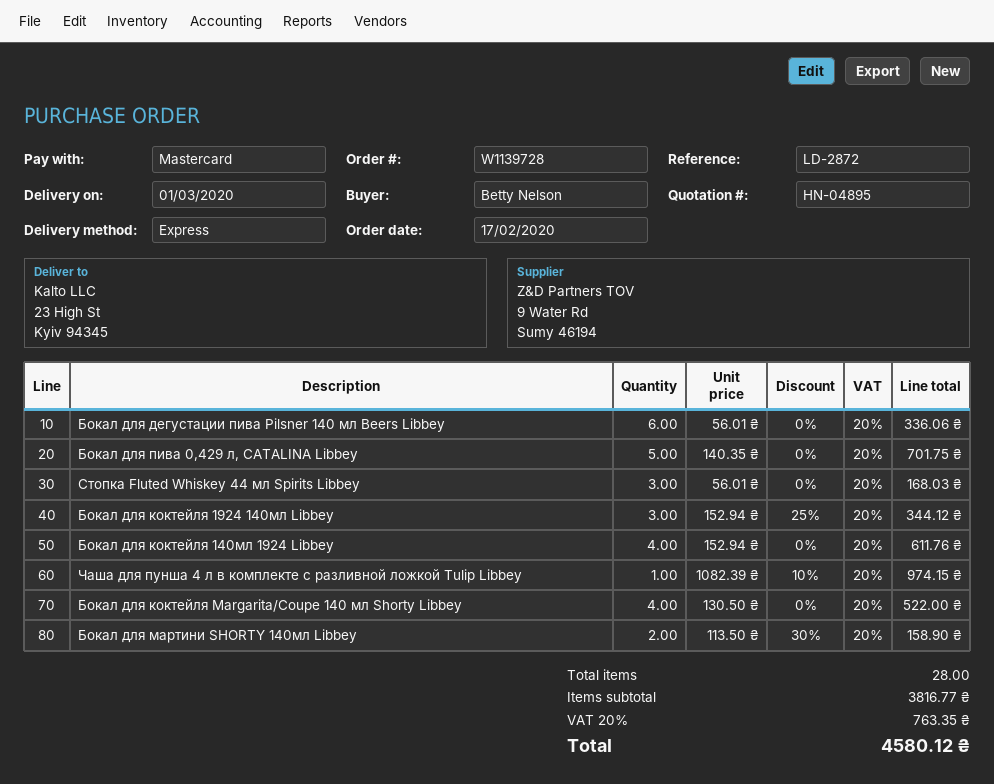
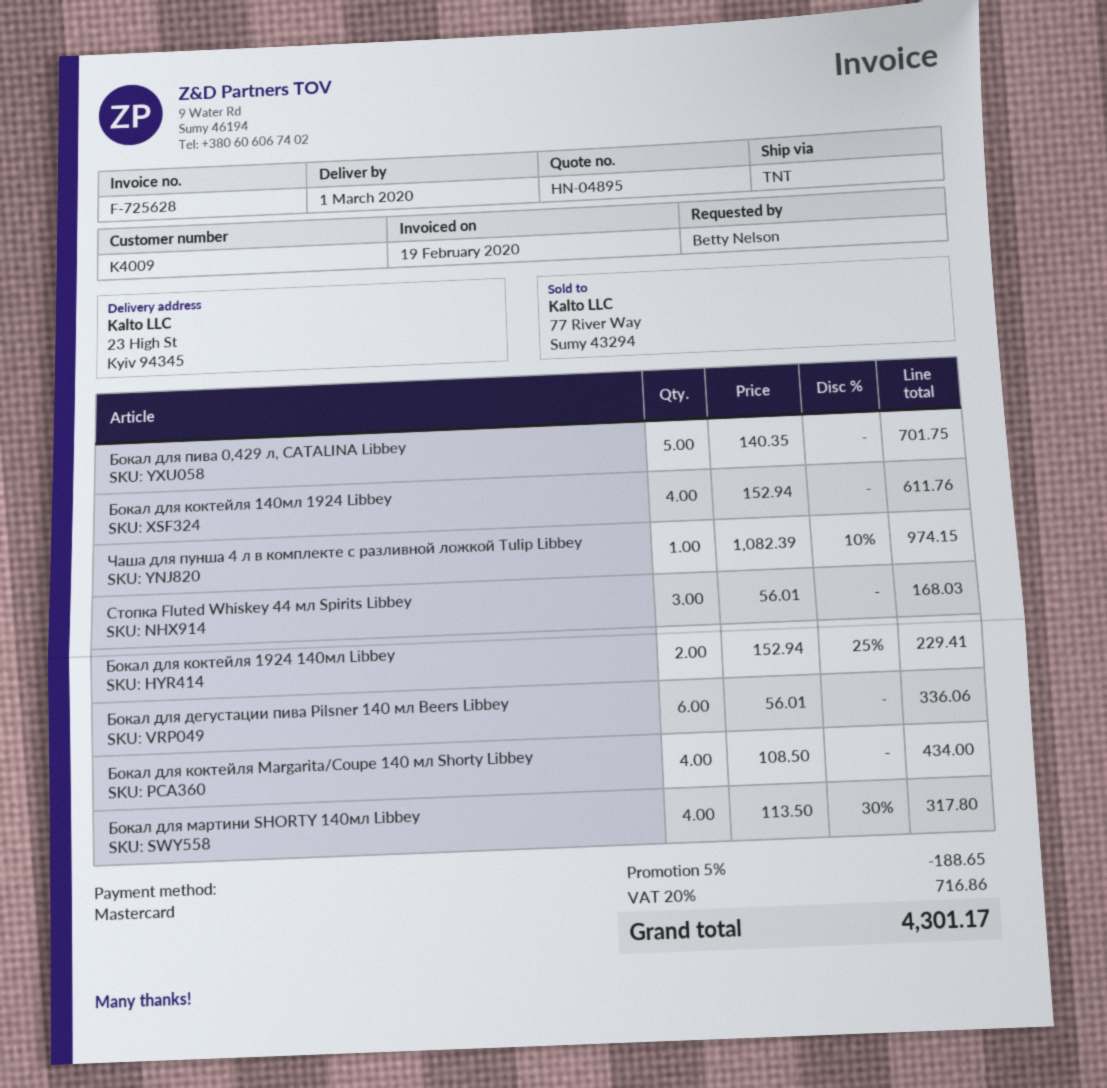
shipping method: express -> TNT
Бокал для коктейля 1924 140мл Libbey: 3 x 152.94 - 25% = 344.12 -> 2 x 152.94 - 25% = 229.41
Бокал для коктейля Margarita/Coupe 140 мл Shorty Libbey: 4 x 130.50 = 522.00 -> 4 x 108.50 = 434.00
Бокал для мартини SHORTY 140мл Libbey: 2 x 113.50 - 30% = 158.90 -> 4 x 113.50 - 30% = 317.80
discount: none -> 5% = 188.65
tax: 20% = 763.35 -> 20% = 716.86
total: 4580.12 -> 4301.17

